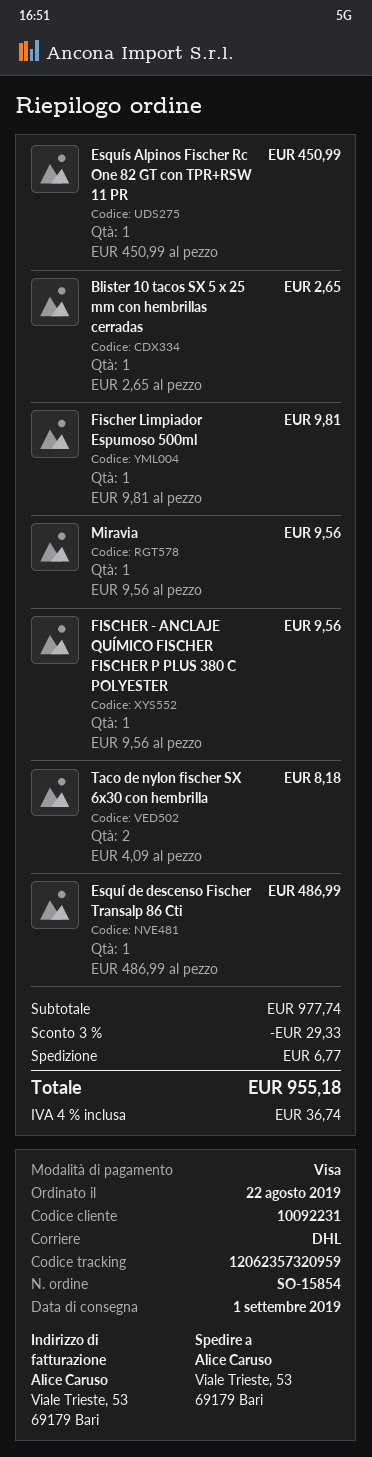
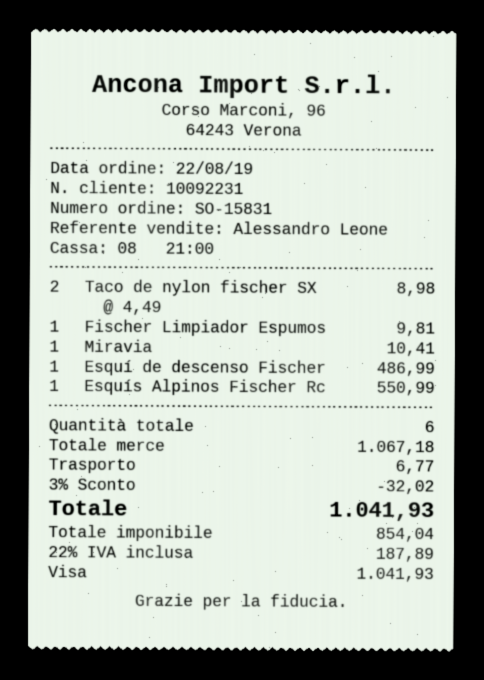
order number: SO-15854 -> SO-15831
Esquís Alpinos Fischer Rc One 82 GT con TPR+RSW 11 PR: 1 x 450.99 = 450.99 -> 1 x 550.99 = 550.99
Blister 10 tacos SX 5 x 25 mm con hembrillas cerradas: 1 x 2.65 = 2.65 -> none
Miravia: 1 x 9.56 = 9.56 -> 1 x 10.41 = 10.41
FISCHER - ANCLAJE QUÍMICO FISCHER FISCHER P PLUS 380 C POLYESTER: 1 x 9.56 = 9.56 -> none
Taco de nylon fischer SX 6x30 con hembrilla: 2 x 4.09 = 8.18 -> 2 x 4.49 = 8.98
subtotal: 977.74 -> 1067.18
discount: 3% = 29.33 -> 3% = 32.02
tax: 4% = 36.74 -> 22% = 187.89
total: 955.18 -> 1041.93

